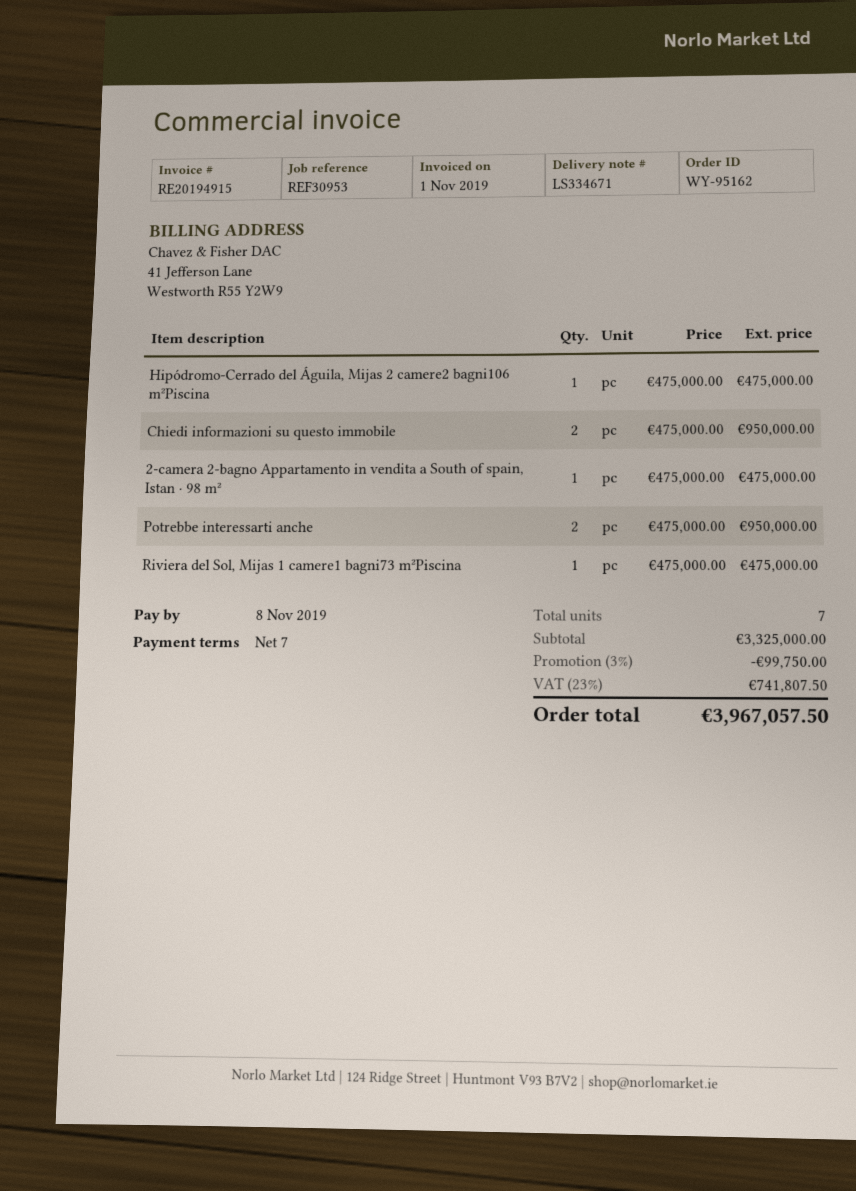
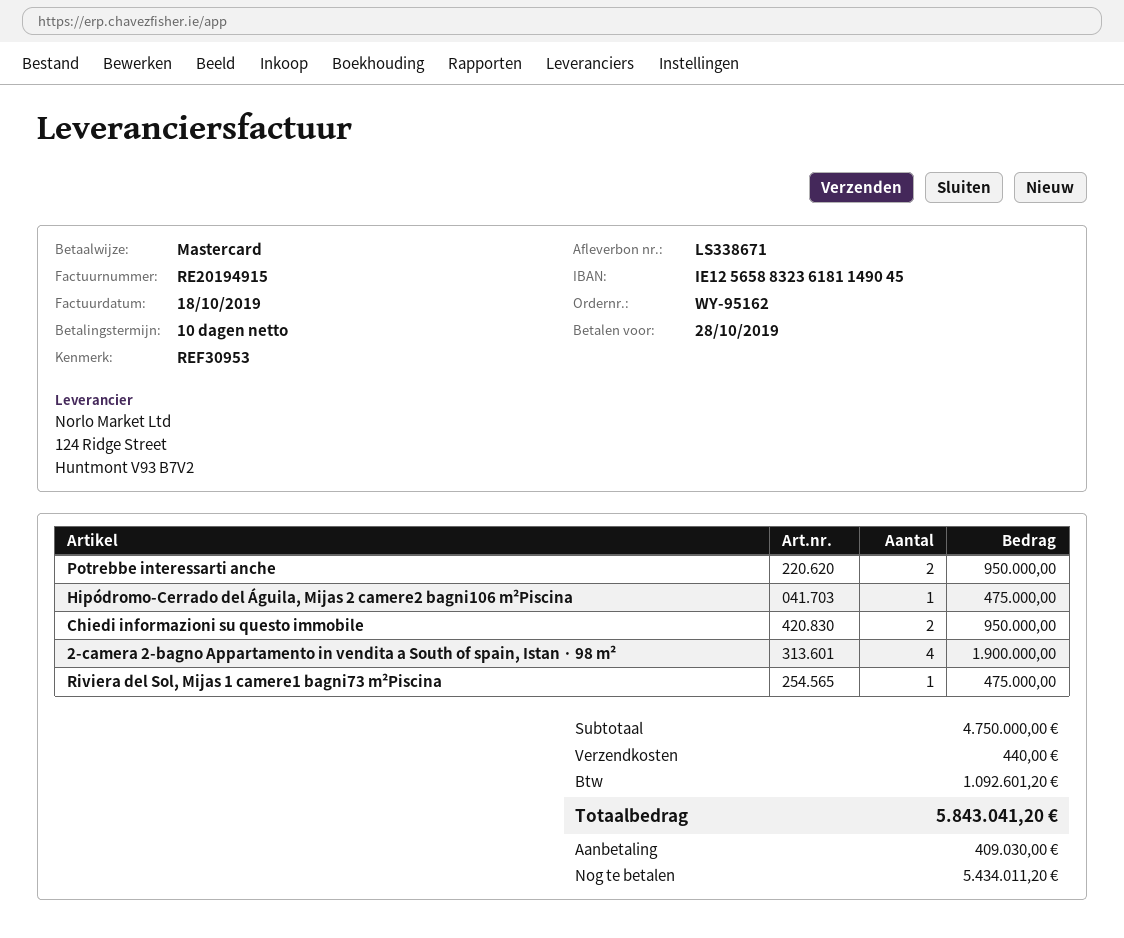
delivery note number: LS334671 -> LS338671
invoice date: 2019-11-01 -> 2019-10-18
payment terms: 7 days -> 10 days
due date: 2019-11-08 -> 2019-10-28
2-camera 2-bagno Appartamento in vendita a South of spain, Istan · 98 m²: 1 for 475000.00 -> 4 for 1900000.00
subtotal: 3325000.00 -> 4750000.00
discount: 3% = 99750.00 -> none
shipping: none -> 440.00
tax: 741807.50 -> 1092601.20
total: 3967057.50 -> 5843041.20

